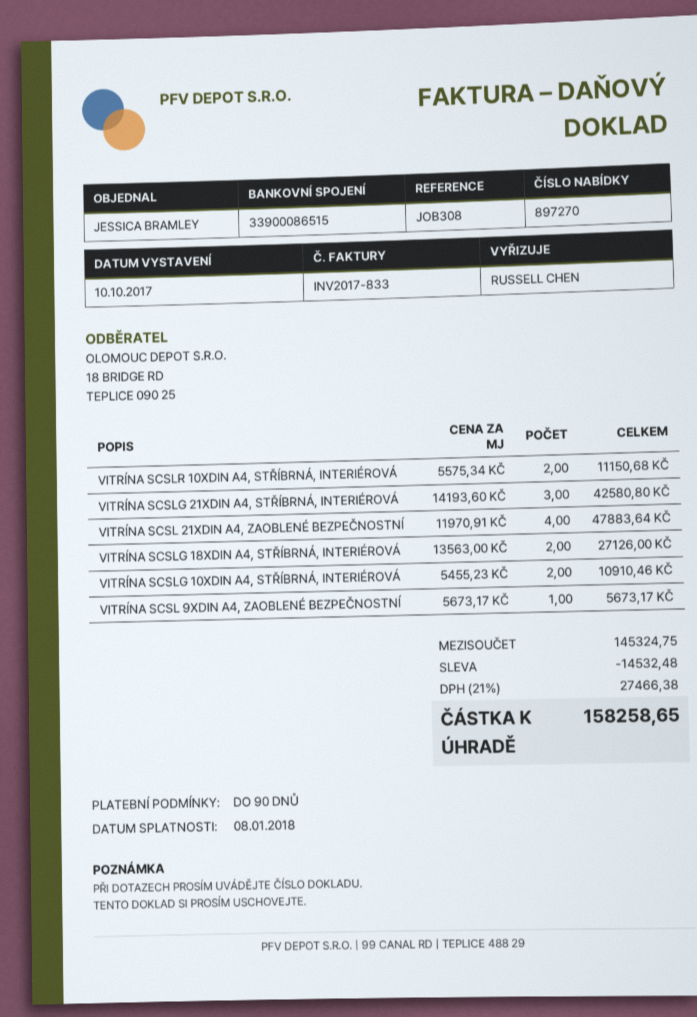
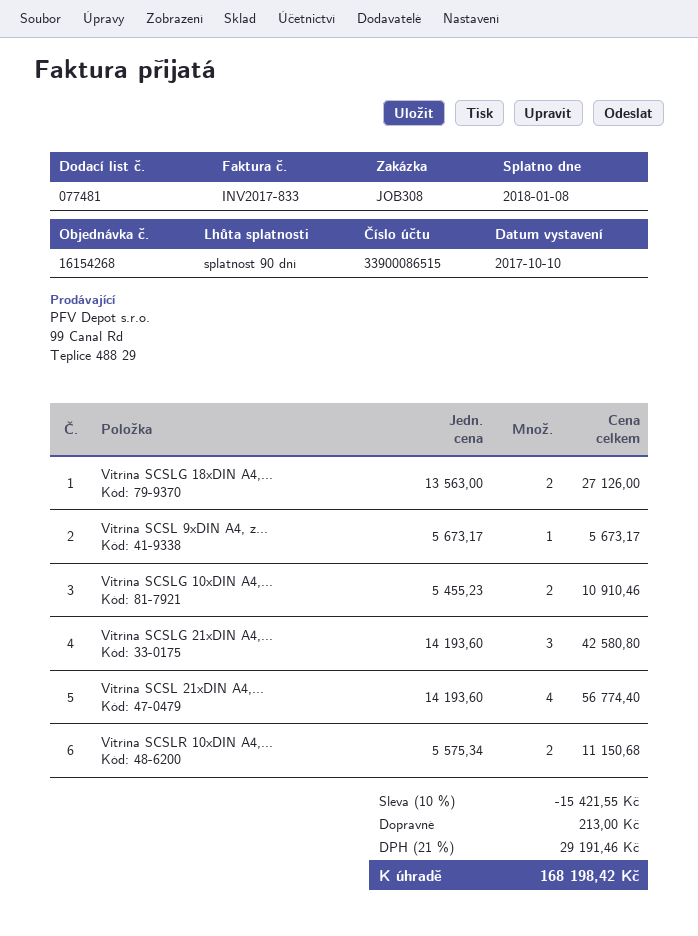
VITRÍNA SCSL 21XDIN A4, ZAOBLENÉ BEZPEČNOSTNÍ: 4 x 11970.91 = 47883.64 -> 4 x 14193.60 = 56774.40
discount: 14532.48 -> 15421.55
shipping: none -> 213.00
tax: 21% = 27466.38 -> 21% = 29191.46
total: 158258.65 -> 168198.42

